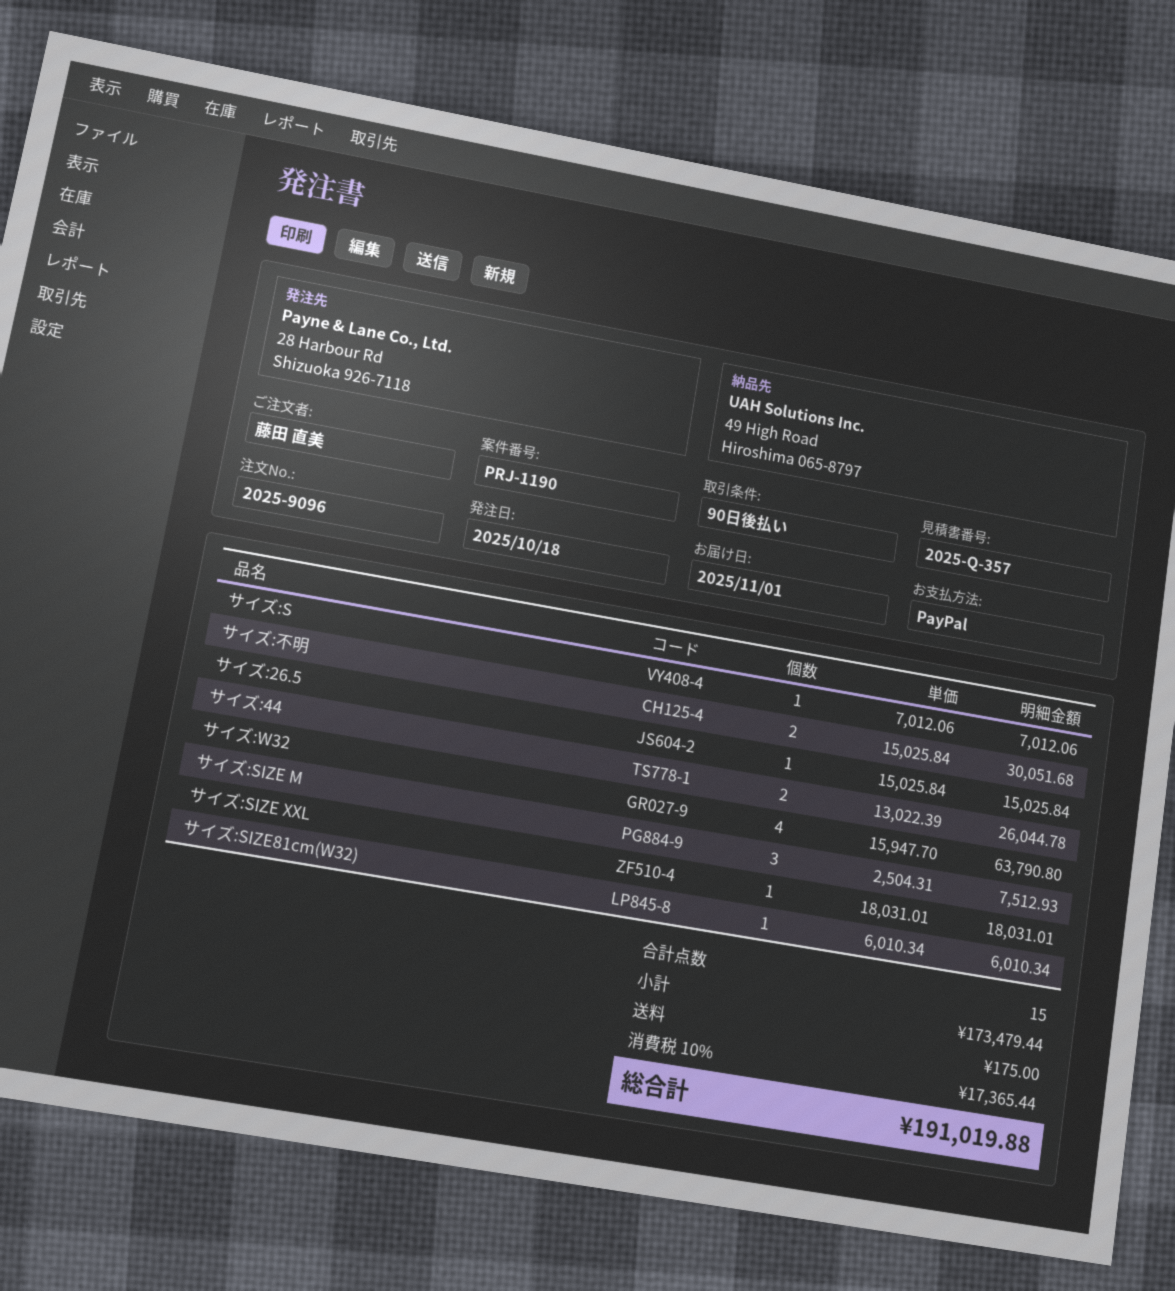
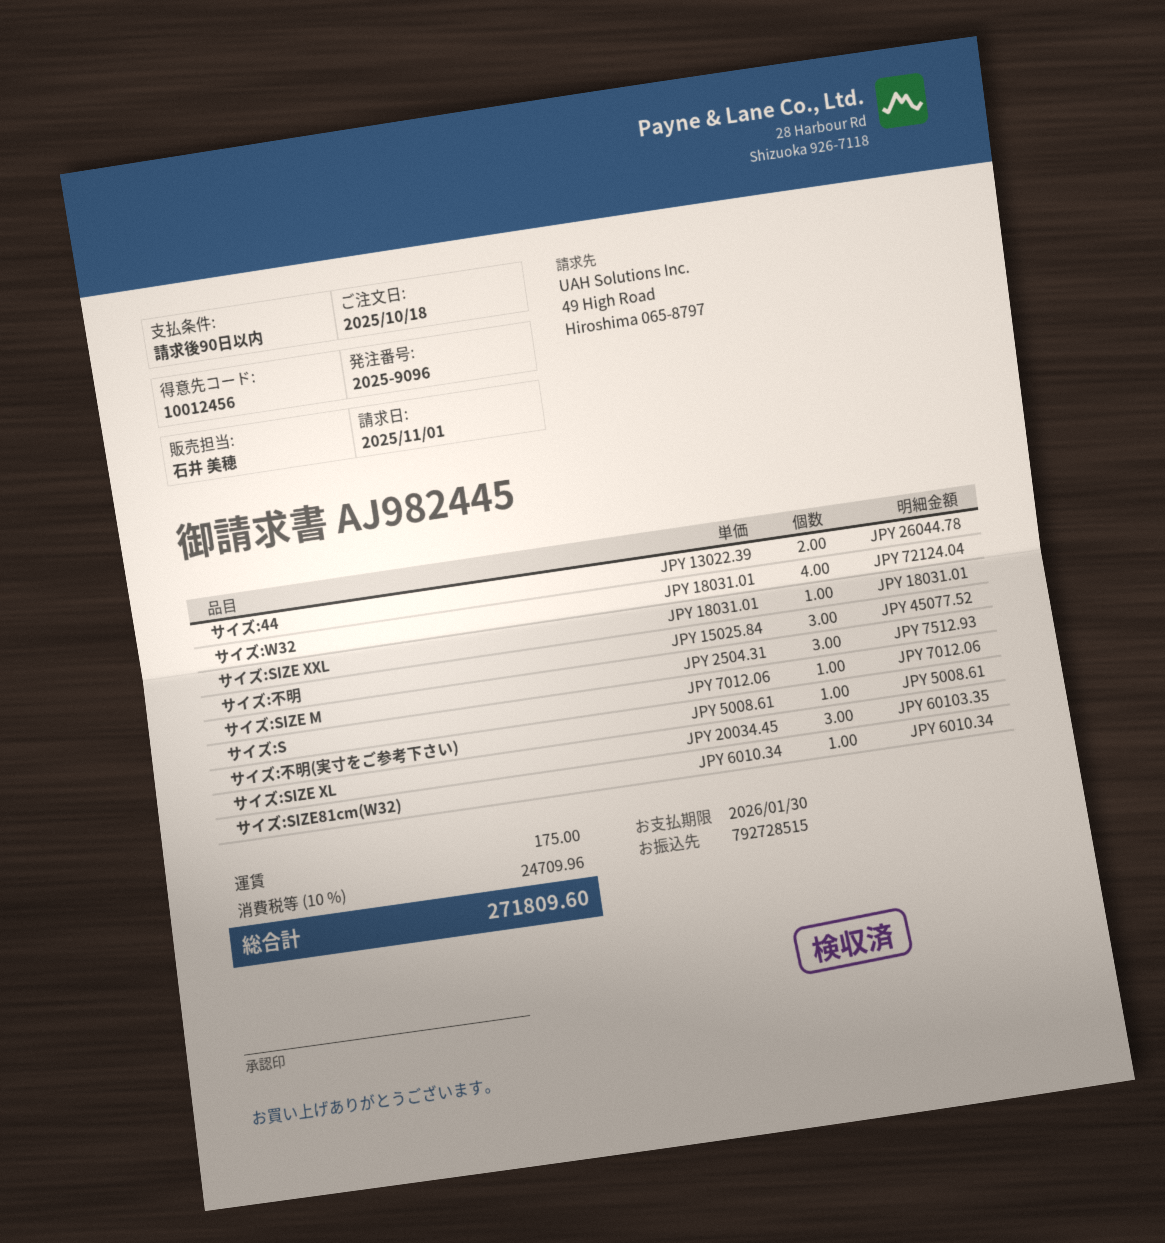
サイズ:不明: 2 x 15025.84 = 30051.68 -> 3 x 15025.84 = 45077.52
サイズ:26.5: 1 x 15025.84 = 15025.84 -> none
サイズ:W32: 4 x 15947.70 = 63790.80 -> 4 x 18031.01 = 72124.04
サイズ:不明(実寸をご参考下さい): none -> 1 x 5008.61 = 5008.61
サイズ:SIZE XL: none -> 3 x 20034.45 = 60103.35
tax: 10% = 17365.44 -> 10% = 24709.96
total: 191019.88 -> 271809.60

